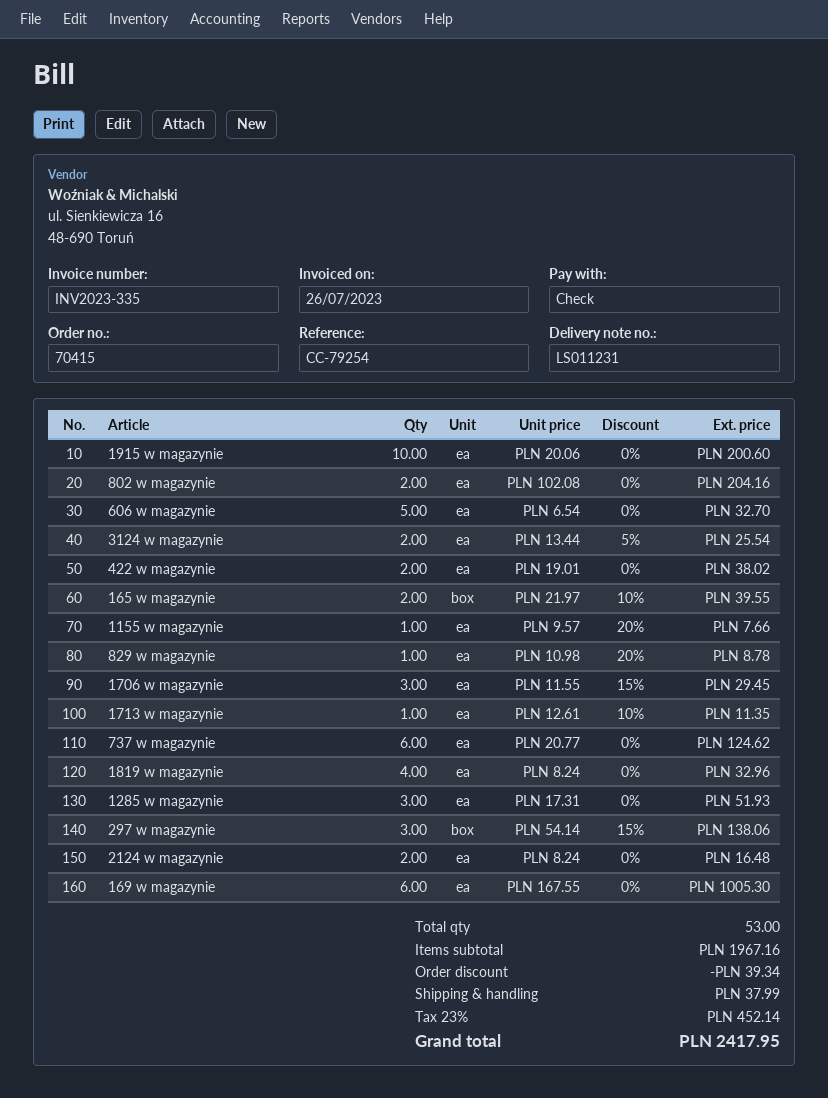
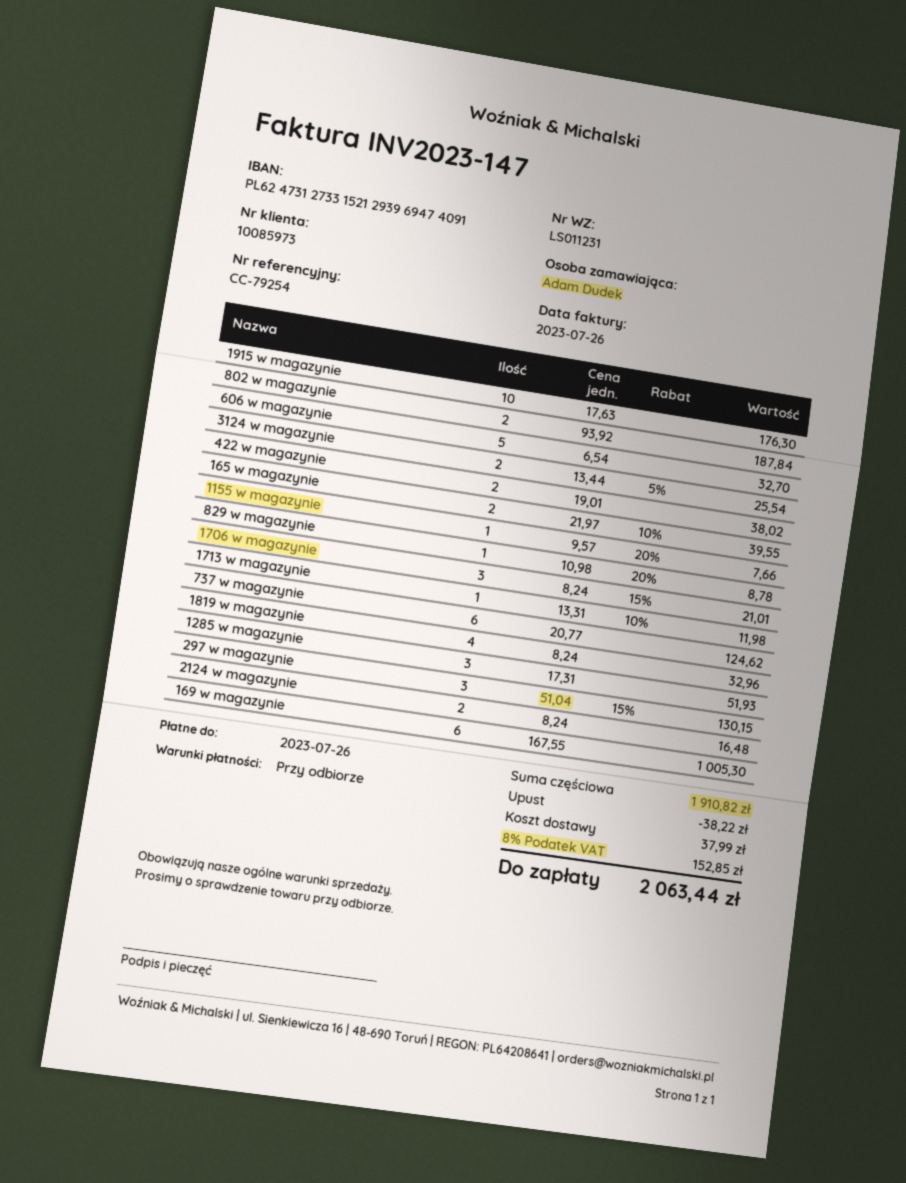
invoice number: INV2023-335 -> INV2023-147
1915 w magazynie: 10 x 20.06 = 200.60 -> 10 x 17.63 = 176.30
802 w magazynie: 2 x 102.08 = 204.16 -> 2 x 93.92 = 187.84
1706 w magazynie: 3 x 11.55 - 15% = 29.45 -> 3 x 8.24 - 15% = 21.01
1713 w magazynie: 1 x 12.61 - 10% = 11.35 -> 1 x 13.31 - 10% = 11.98
297 w magazynie: 3 x 54.14 - 15% = 138.06 -> 3 x 51.04 - 15% = 130.15
subtotal: 1967.16 -> 1910.82
discount: 39.34 -> 38.22
tax: 23% = 452.14 -> 8% = 152.85
total: 2417.95 -> 2063.44

